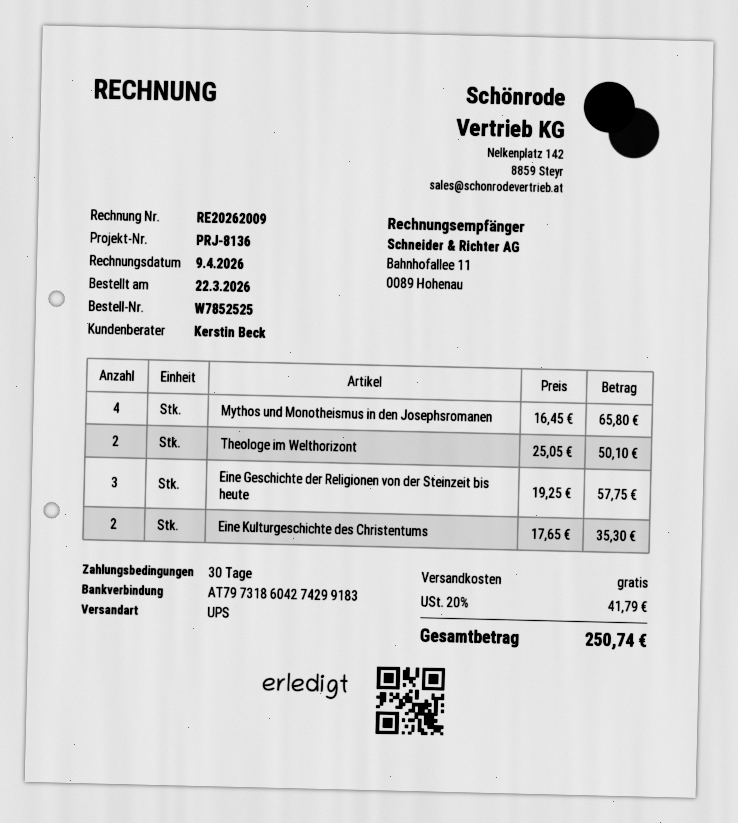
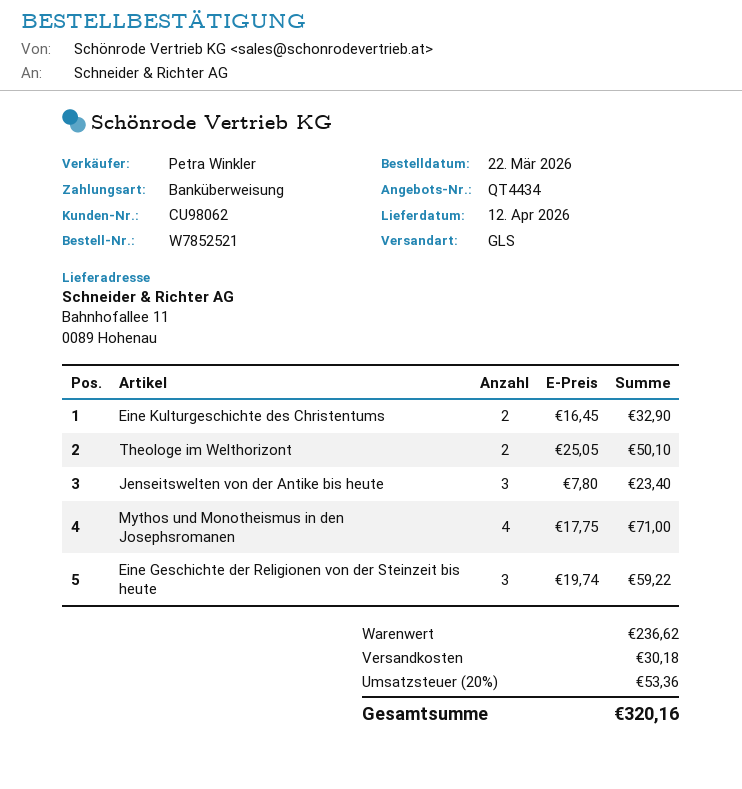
order number: W7852525 -> W7852521
sales rep: Kerstin Beck -> Petra Winkler
shipping method: UPS -> GLS
Mythos und Monotheismus in den Josephsromanen: 4 x 16.45 = 65.80 -> 4 x 17.75 = 71.00
Eine Geschichte der Religionen von der Steinzeit bis heute: 3 x 19.25 = 57.75 -> 3 x 19.74 = 59.22
Eine Kulturgeschichte des Christentums: 2 x 17.65 = 35.30 -> 2 x 16.45 = 32.90
Jenseitswelten von der Antike bis heute: none -> 3 x 7.80 = 23.40
shipping: 0.00 -> 30.18
tax: 20% = 41.79 -> 20% = 53.36
total: 250.74 -> 320.16

